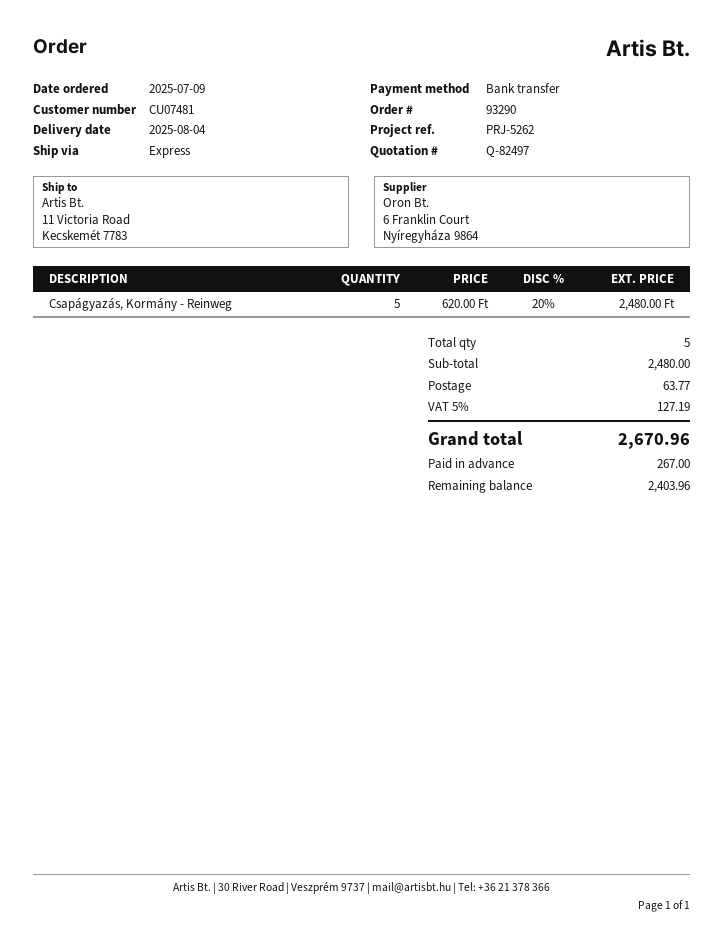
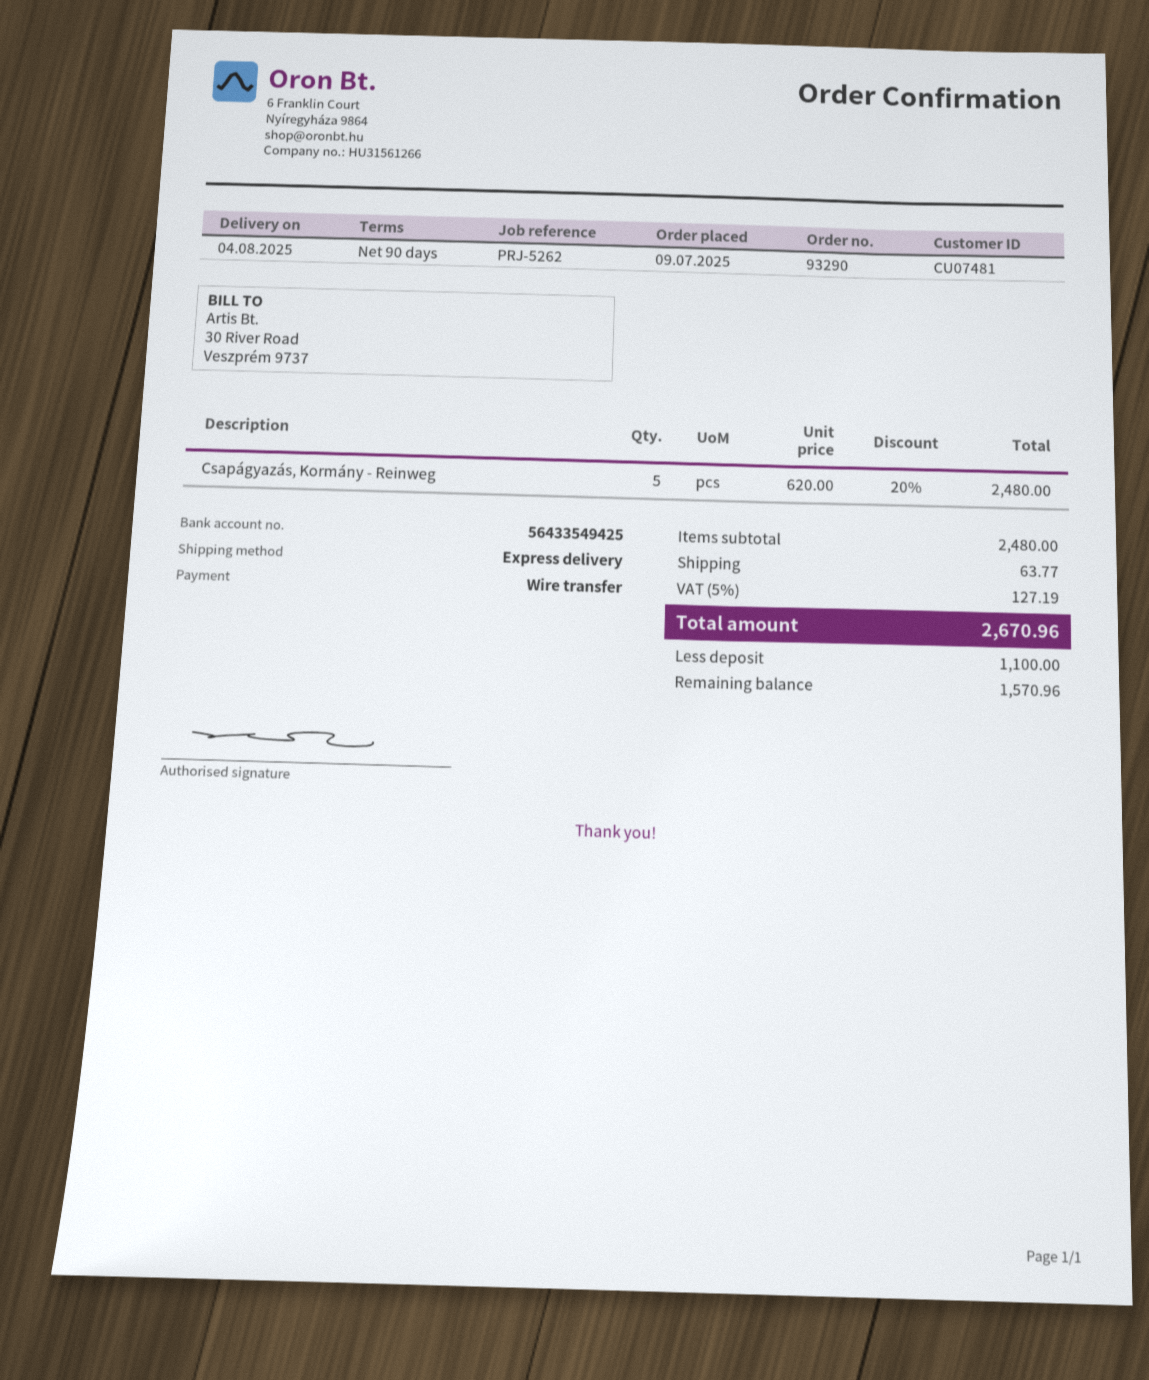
deposit: 267.00 -> 1100.00
balance: 2403.96 -> 1570.96

